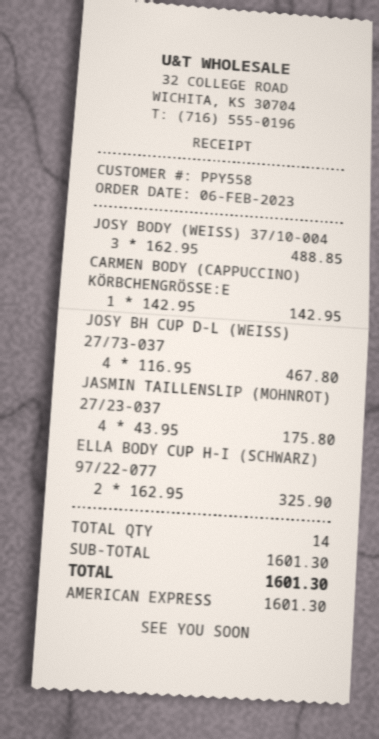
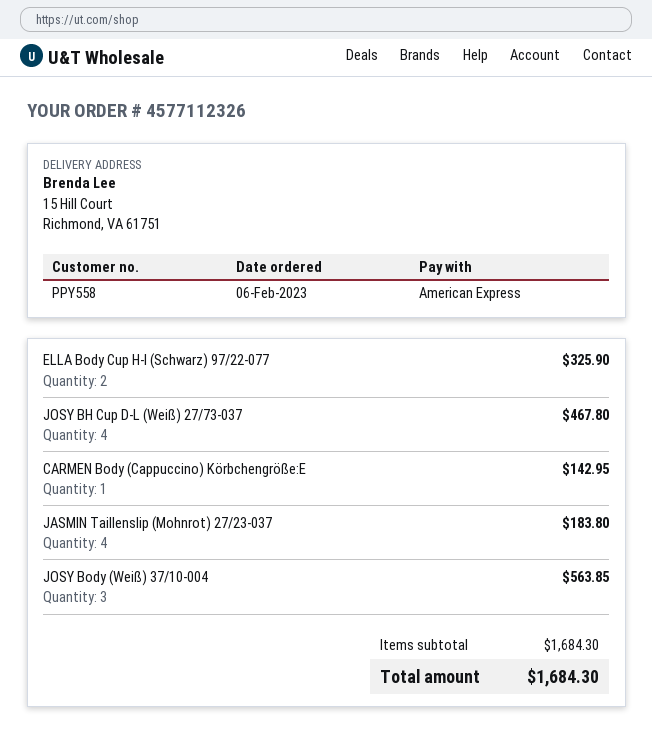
JOSY BODY (WEISS) 37/10-004: 3 for 488.85 -> 3 for 563.85
JASMIN TAILLENSLIP (MOHNROT) 27/23-037: 4 for 175.80 -> 4 for 183.80
subtotal: 1601.30 -> 1684.30
total: 1601.30 -> 1684.30

